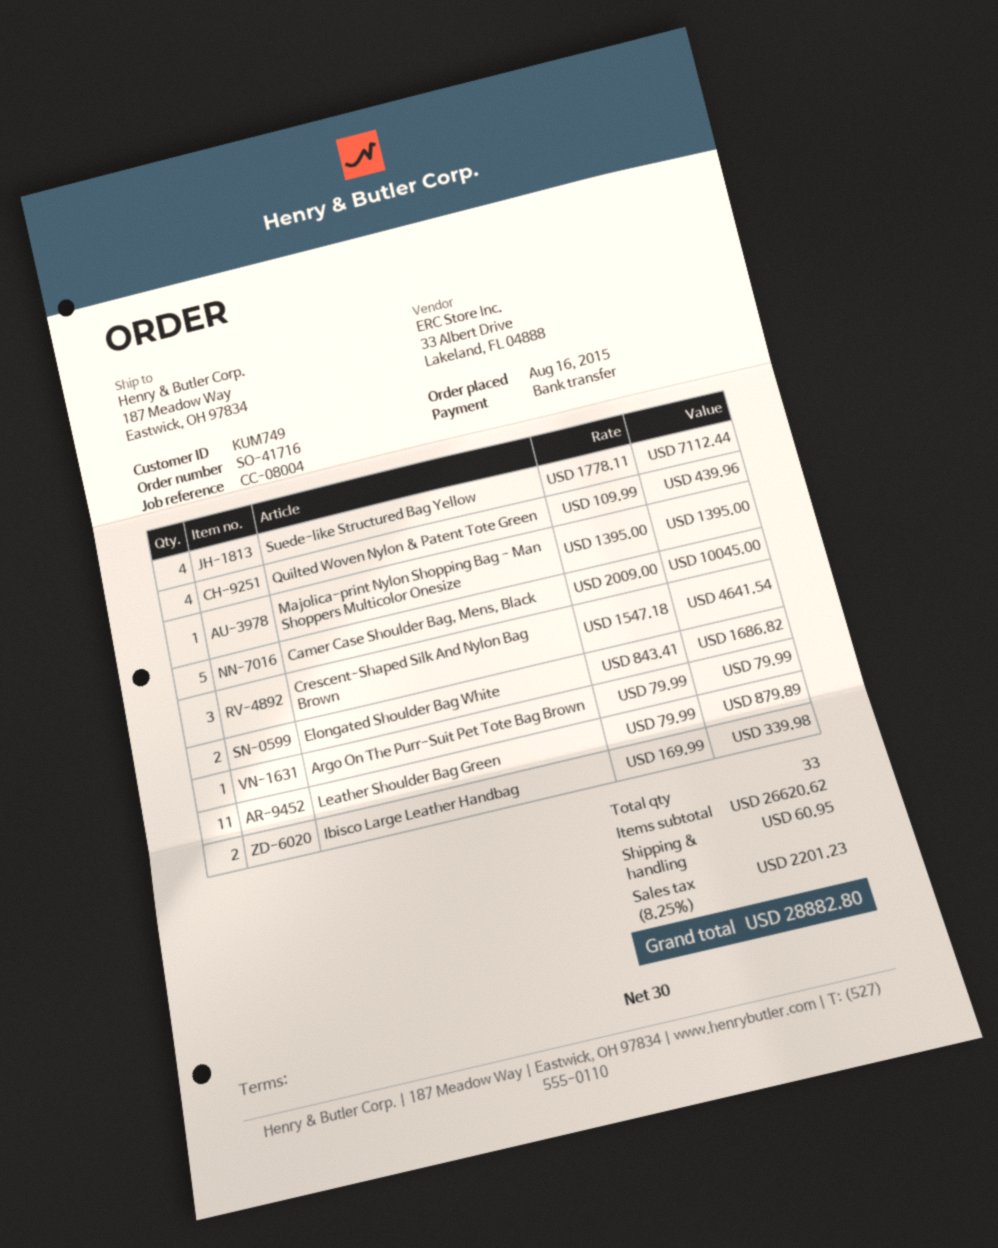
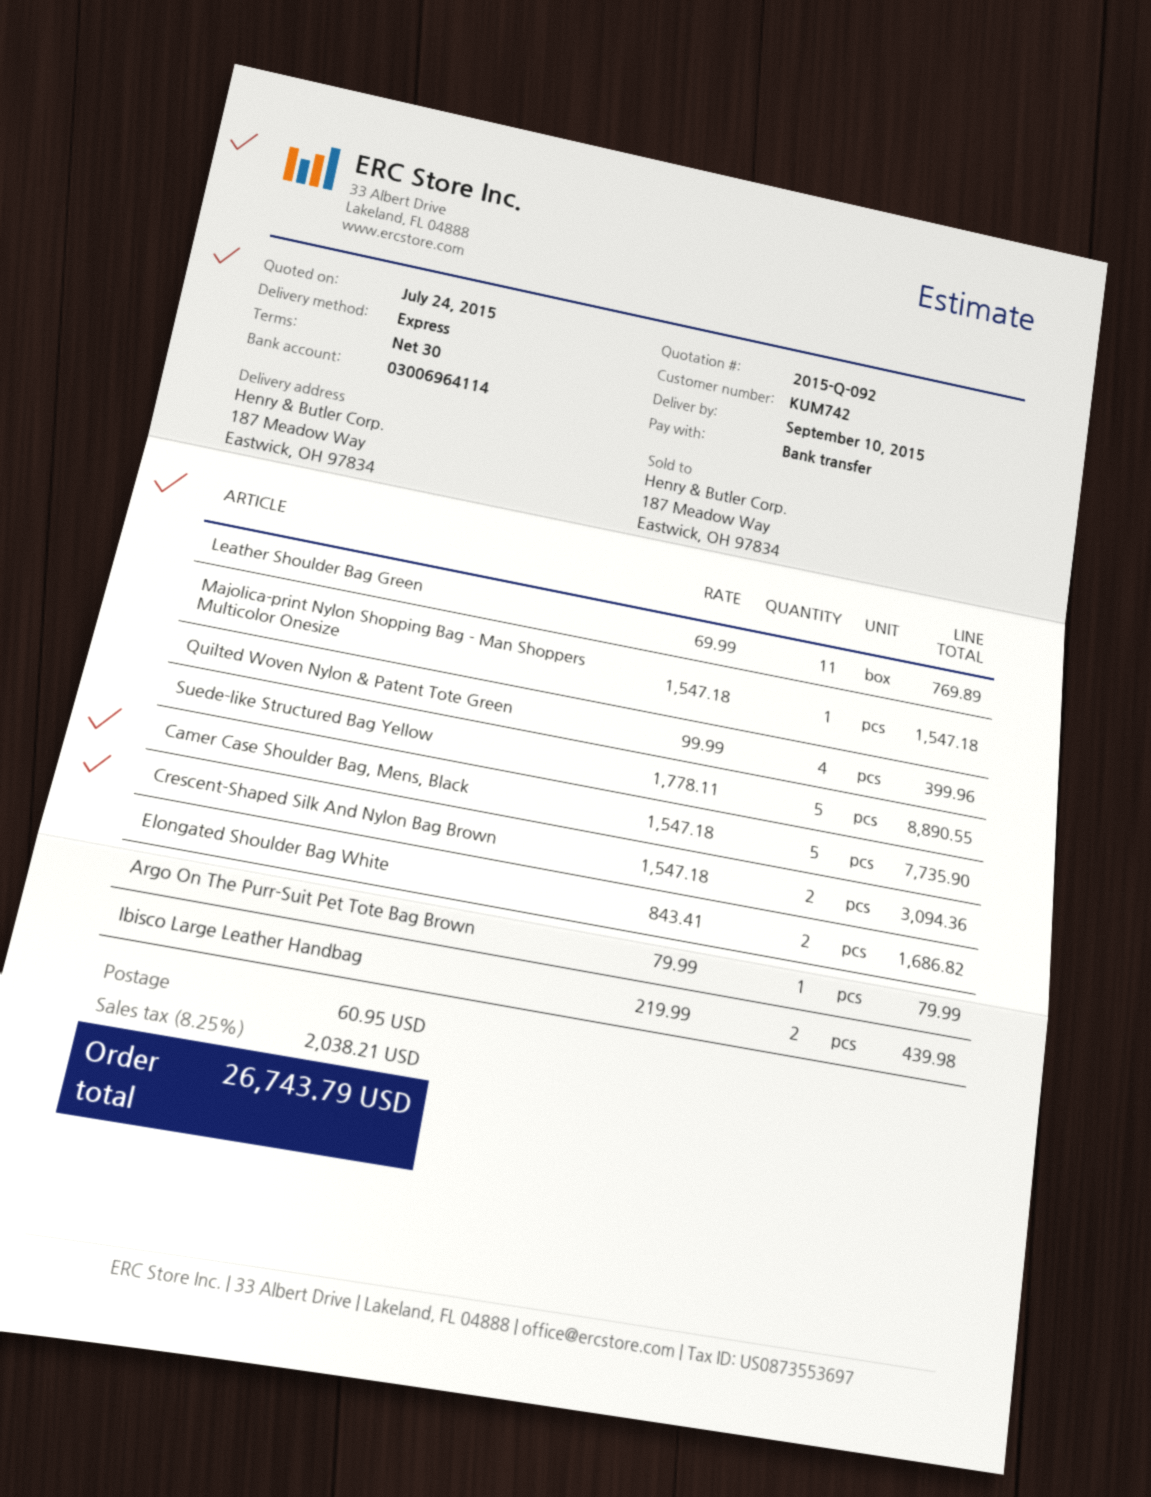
customer number: KUM749 -> KUM742
Suede-like Structured Bag Yellow: 4 x 1778.11 = 7112.44 -> 5 x 1778.11 = 8890.55
Quilted Woven Nylon & Patent Tote Green: 4 x 109.99 = 439.96 -> 4 x 99.99 = 399.96
Majolica-print Nylon Shopping Bag - Man Shoppers Multicolor Onesize: 1 x 1395.00 = 1395.00 -> 1 x 1547.18 = 1547.18
Camer Case Shoulder Bag, Mens, Black: 5 x 2009.00 = 10045.00 -> 5 x 1547.18 = 7735.90
Crescent-Shaped Silk And Nylon Bag Brown: 3 x 1547.18 = 4641.54 -> 2 x 1547.18 = 3094.36
Leather Shoulder Bag Green: 11 x 79.99 = 879.89 -> 11 x 69.99 = 769.89
Ibisco Large Leather Handbag: 2 x 169.99 = 339.98 -> 2 x 219.99 = 439.98
tax: 8.25% = 2201.23 -> 8.25% = 2038.21
total: 28882.80 -> 26743.79

